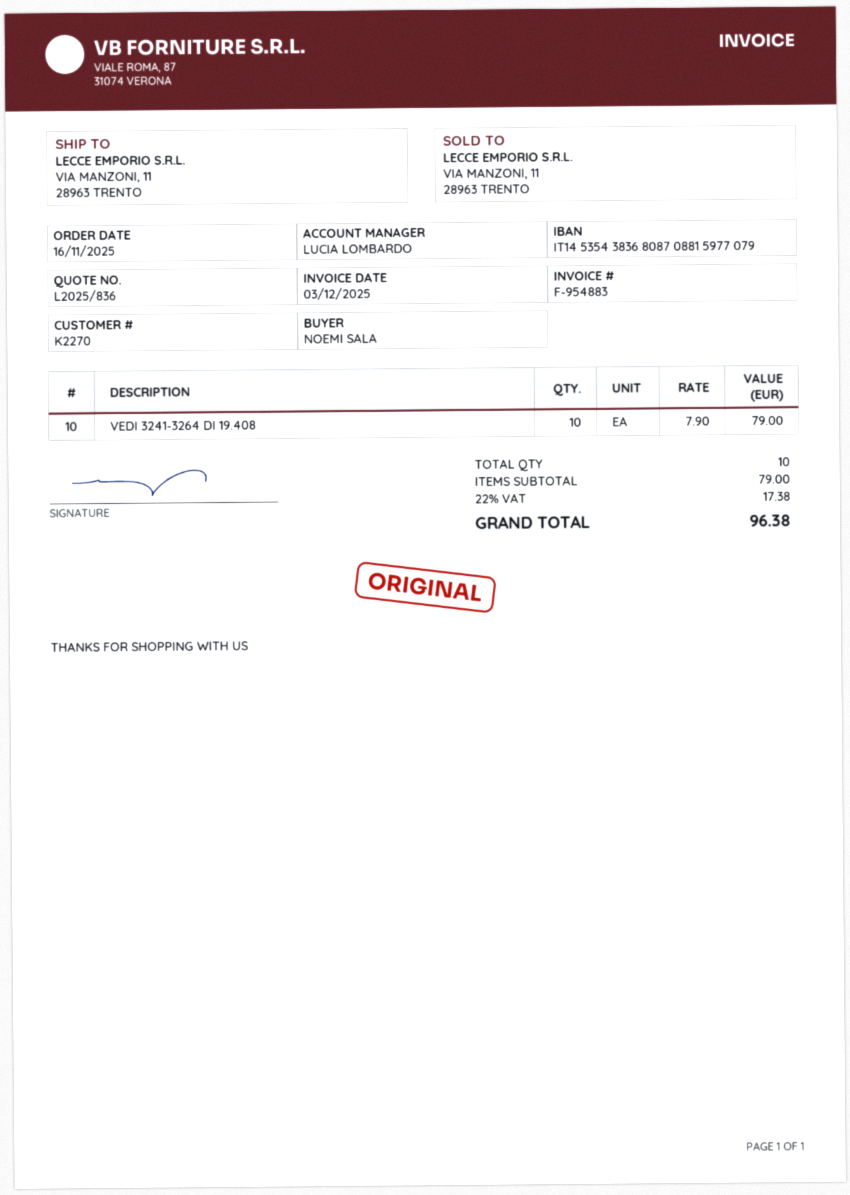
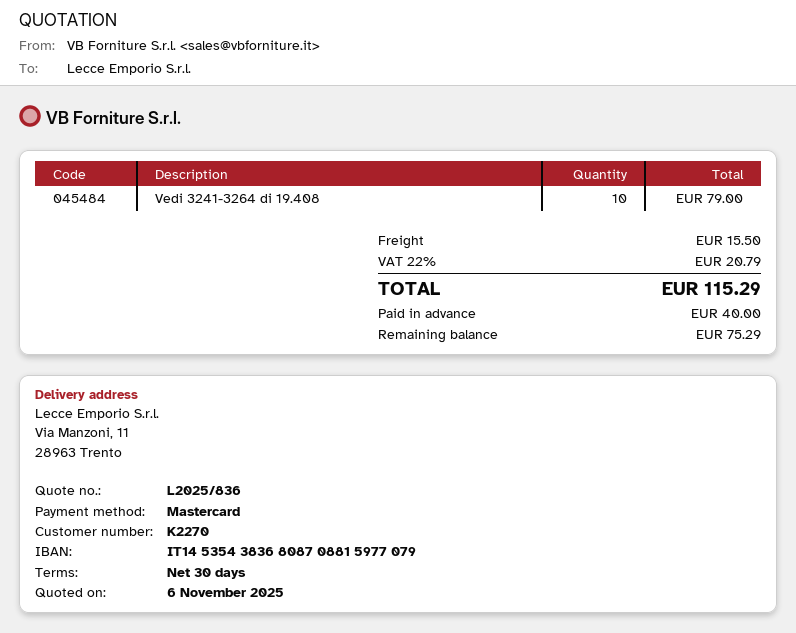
shipping: none -> 15.50
tax: 22% = 17.38 -> 22% = 20.79
total: 96.38 -> 115.29

